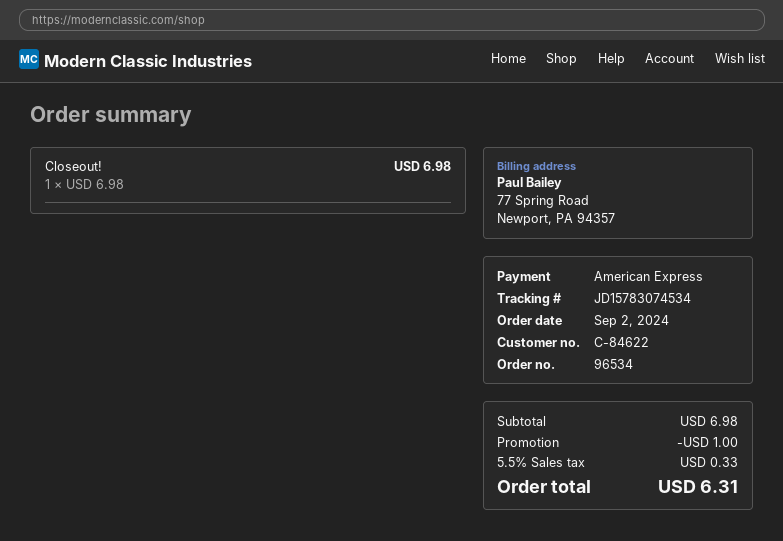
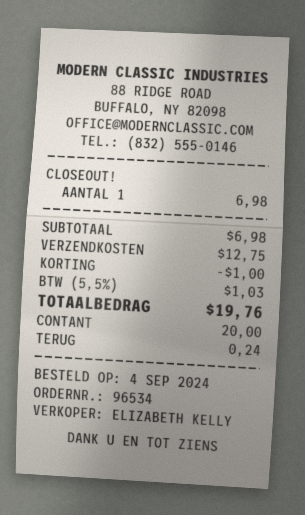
order date: 2024-09-02 -> 2024-09-04
payment method: American Express -> cash
shipping: none -> 12.75
tax: 5.5% = 0.33 -> 5.5% = 1.03
total: 6.31 -> 19.76

